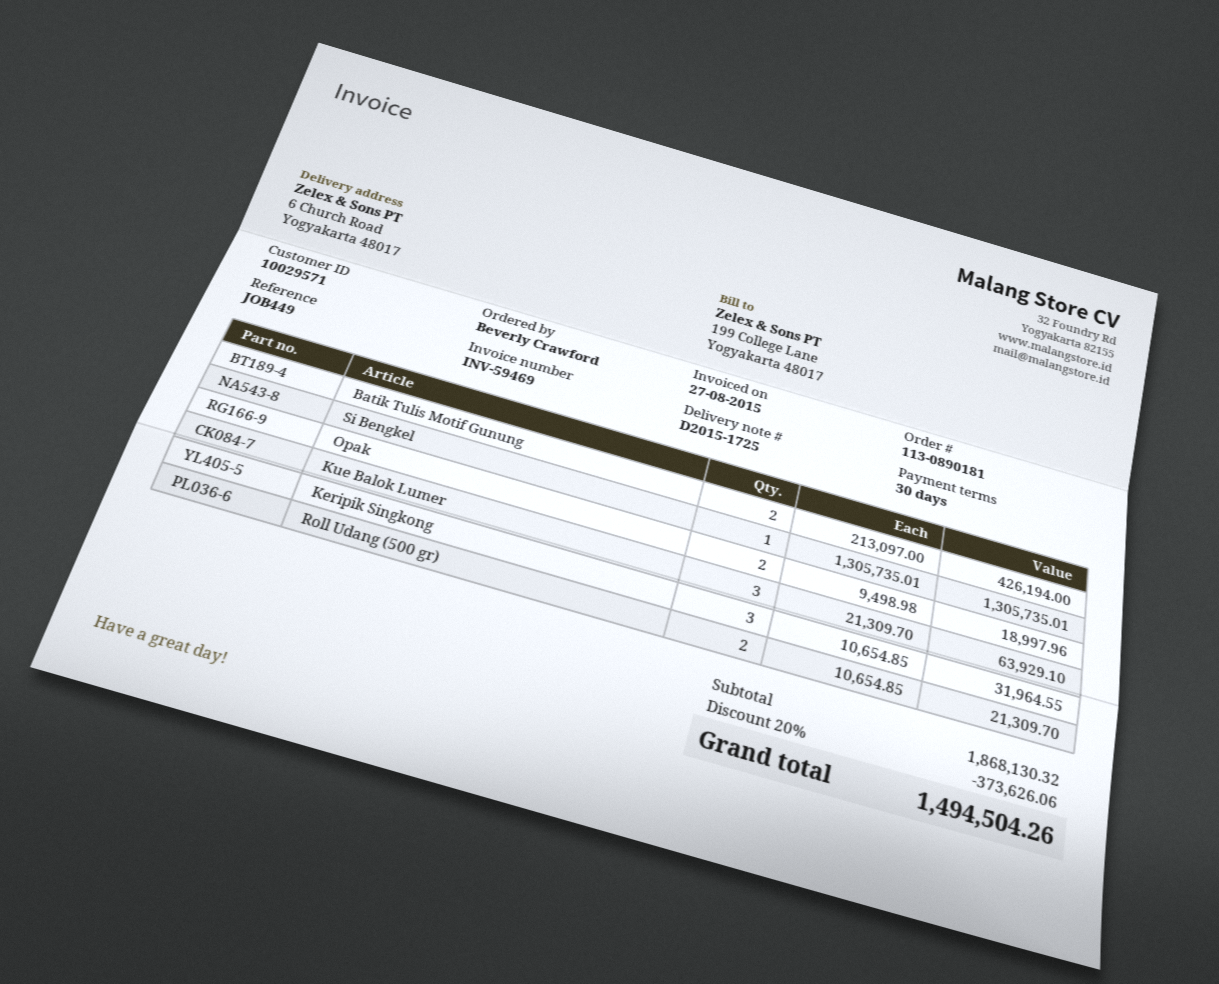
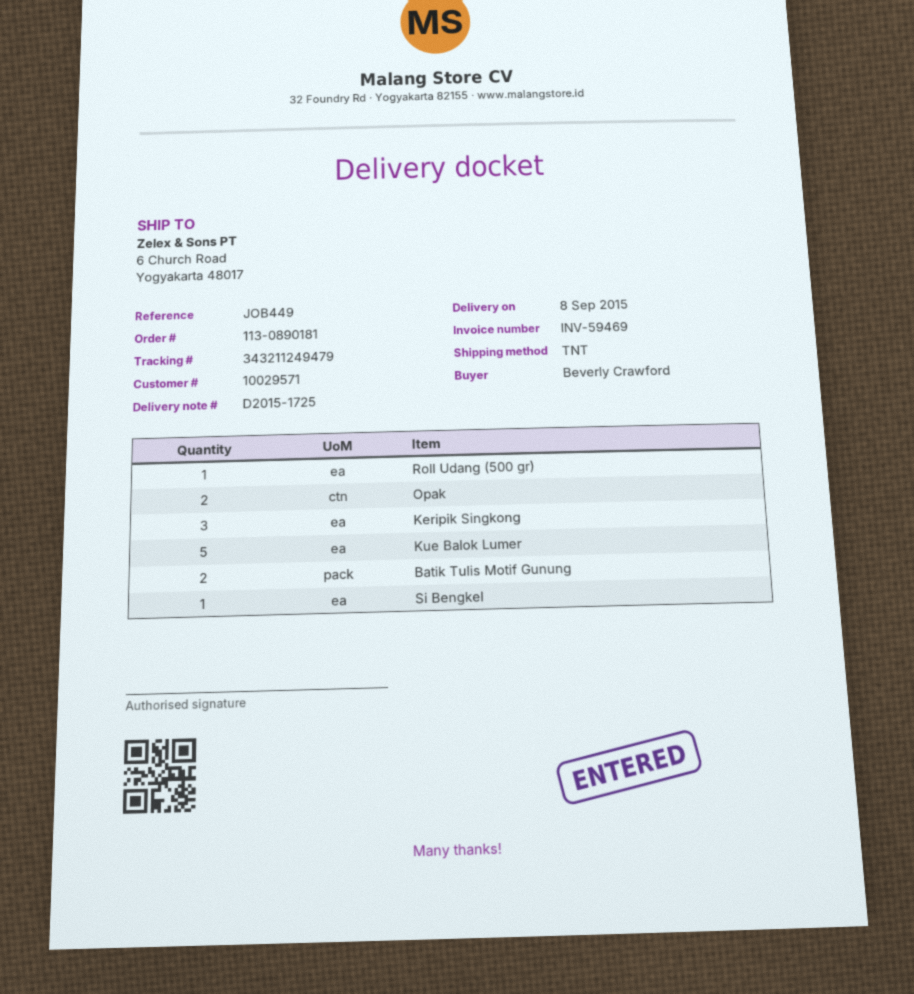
Kue Balok Lumer: 3 -> 5
Roll Udang (500 gr): 2 -> 1

